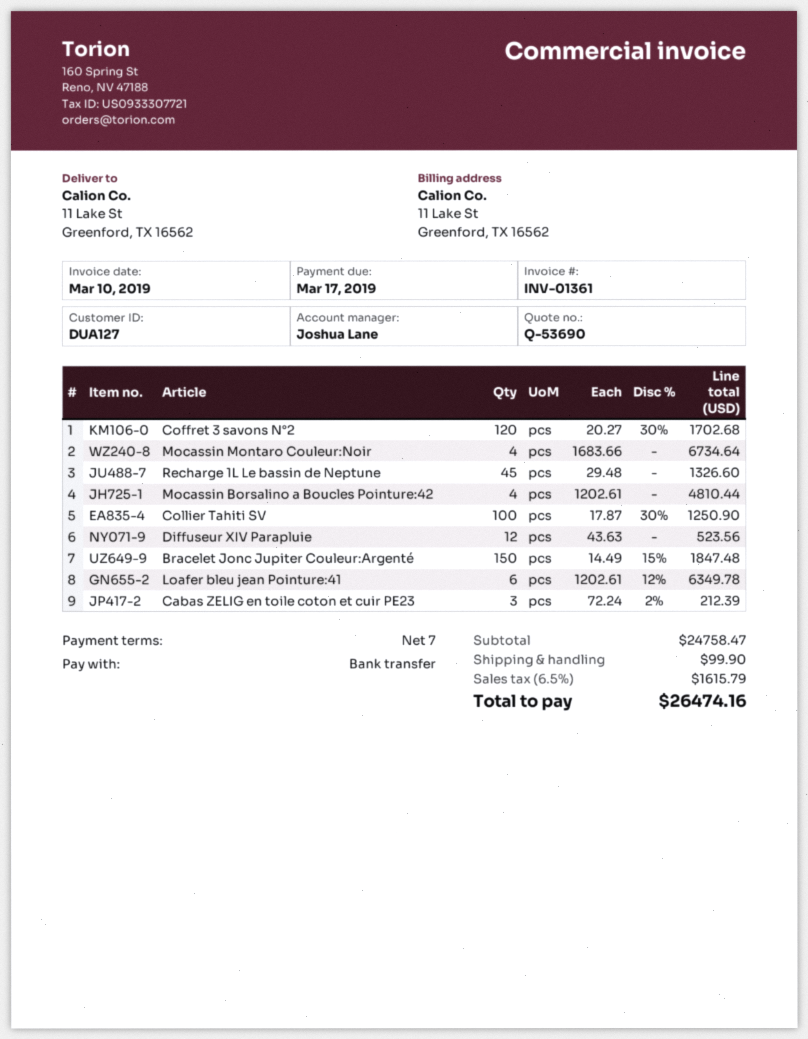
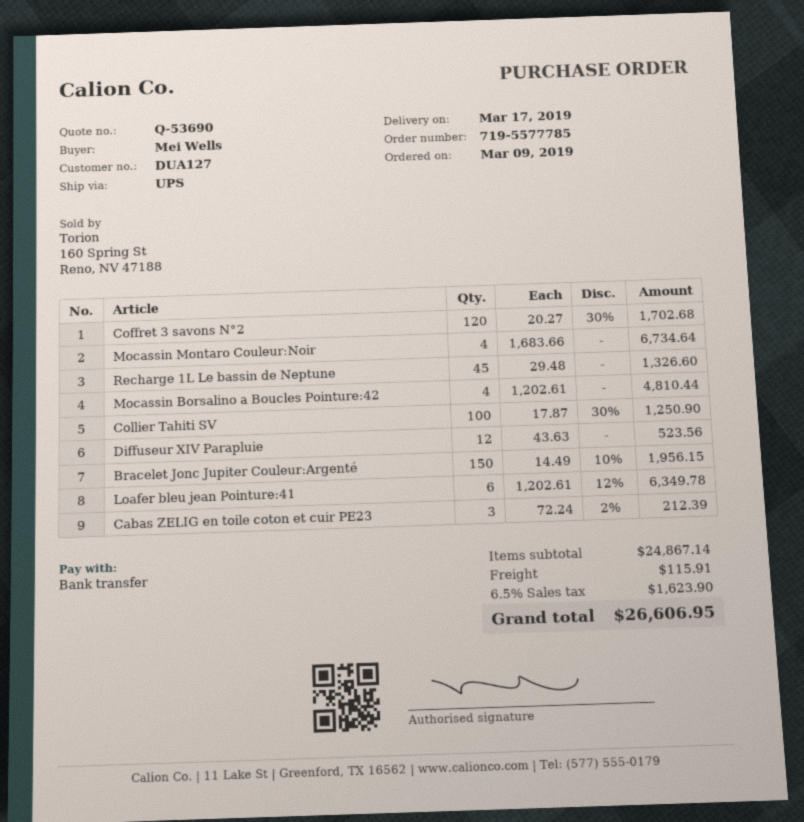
Bracelet Jonc Jupiter Couleur:Argenté: 150 x 14.49 - 15% = 1847.48 -> 150 x 14.49 - 10% = 1956.15
subtotal: 24758.47 -> 24867.14
shipping: 99.90 -> 115.91
tax: 6.5% = 1615.79 -> 6.5% = 1623.90
total: 26474.16 -> 26606.95

